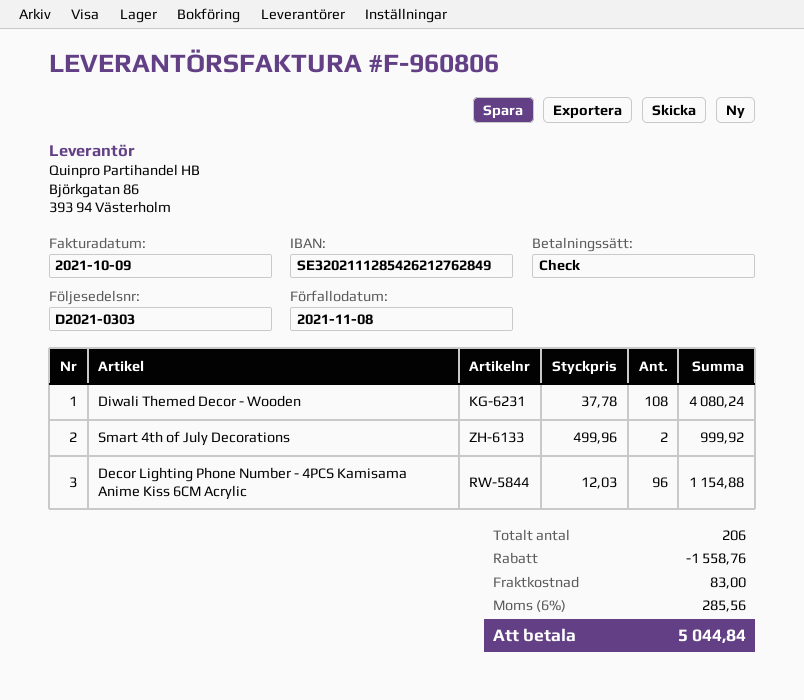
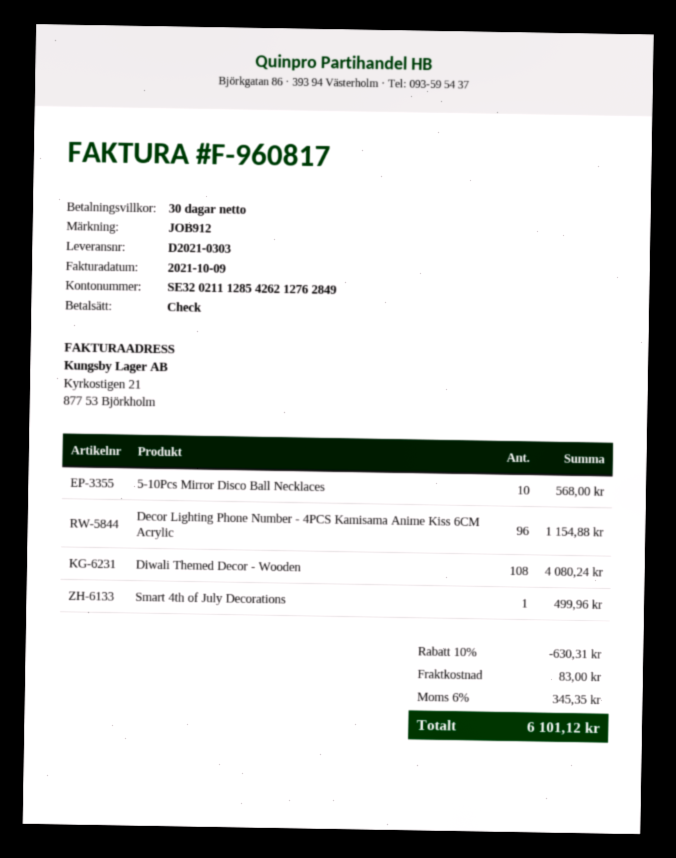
invoice number: F-960806 -> F-960817
Smart 4th of July Decorations: 2 for 999.92 -> 1 for 499.96
5-10Pcs Mirror Disco Ball Necklaces: none -> 10 for 568.00
discount: 1558.76 -> 630.31
tax: 6% = 285.56 -> 6% = 345.35
total: 5044.84 -> 6101.12

